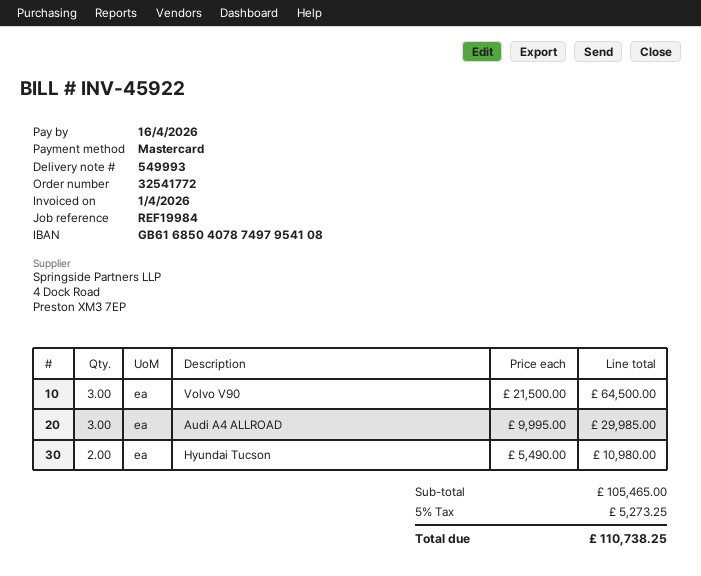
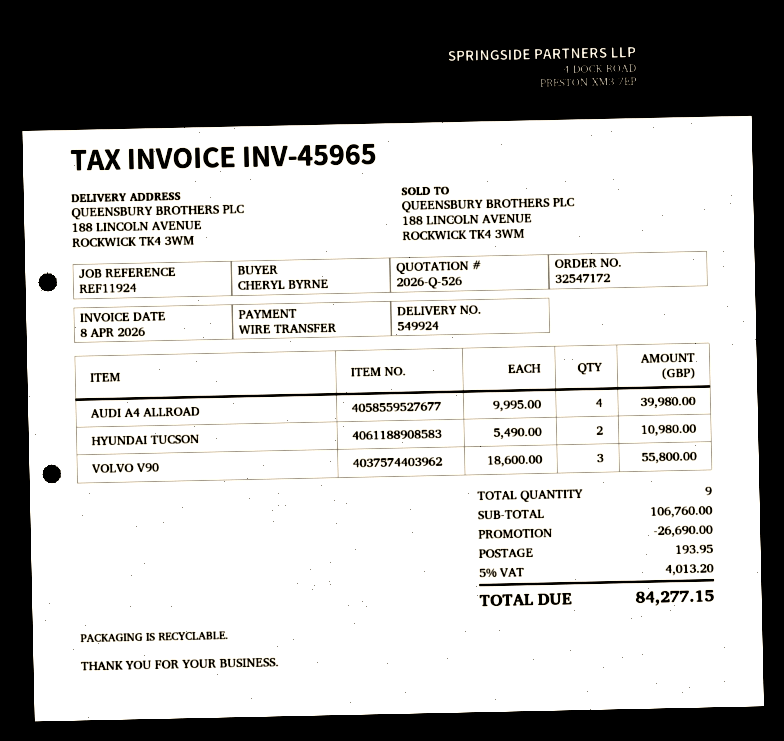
order number: 32541772 -> 32547172
delivery note number: 549993 -> 549924
invoice number: INV-45922 -> INV-45965
invoice date: 2026-04-01 -> 2026-04-08
reference: REF19984 -> REF11924
payment method: Mastercard -> bank transfer
Volvo V90: 3 x 21500.00 = 64500.00 -> 3 x 18600.00 = 55800.00
Audi A4 ALLROAD: 3 x 9995.00 = 29985.00 -> 4 x 9995.00 = 39980.00
subtotal: 105465.00 -> 106760.00
discount: none -> 26690.00
shipping: none -> 193.95
tax: 5% = 5273.25 -> 5% = 4013.20
total: 110738.25 -> 84277.15

